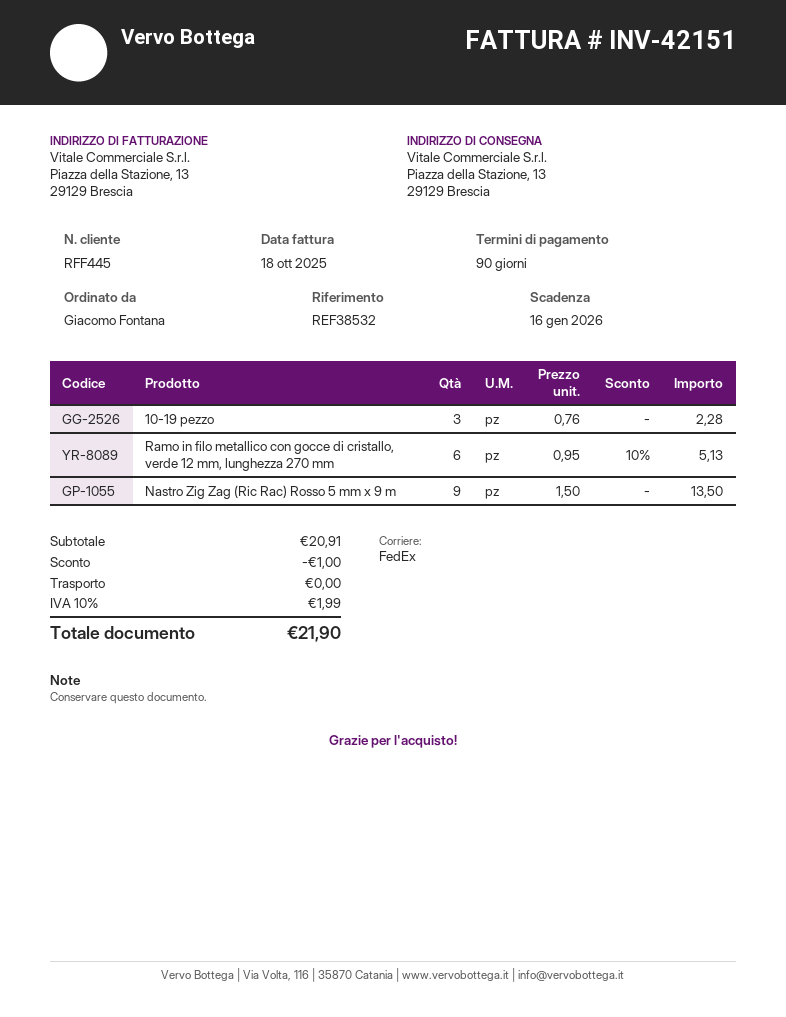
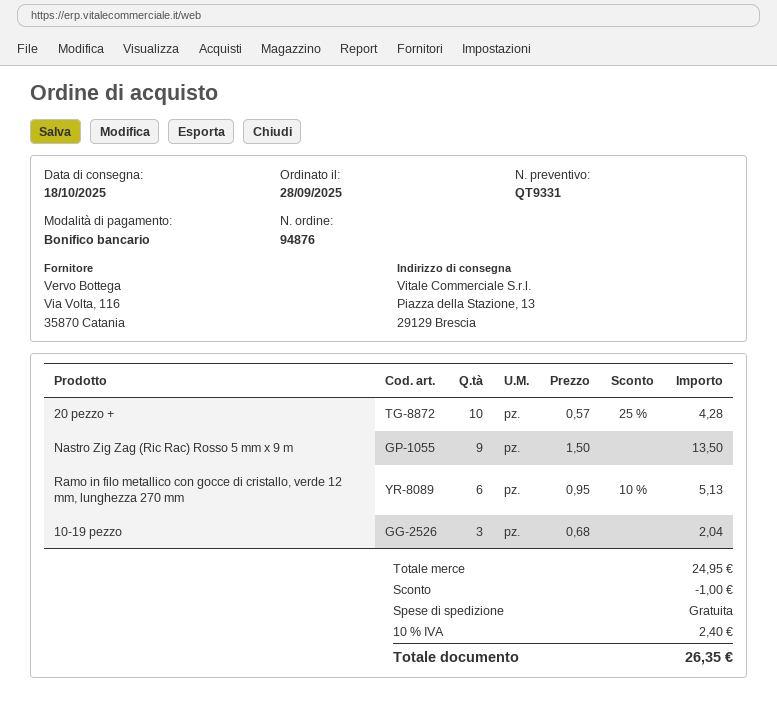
10-19 pezzo: 3 x 0.76 = 2.28 -> 3 x 0.68 = 2.04
20 pezzo +: none -> 10 x 0.57 - 25% = 4.28
subtotal: 20.91 -> 24.95
tax: 10% = 1.99 -> 10% = 2.40
total: 21.90 -> 26.35

